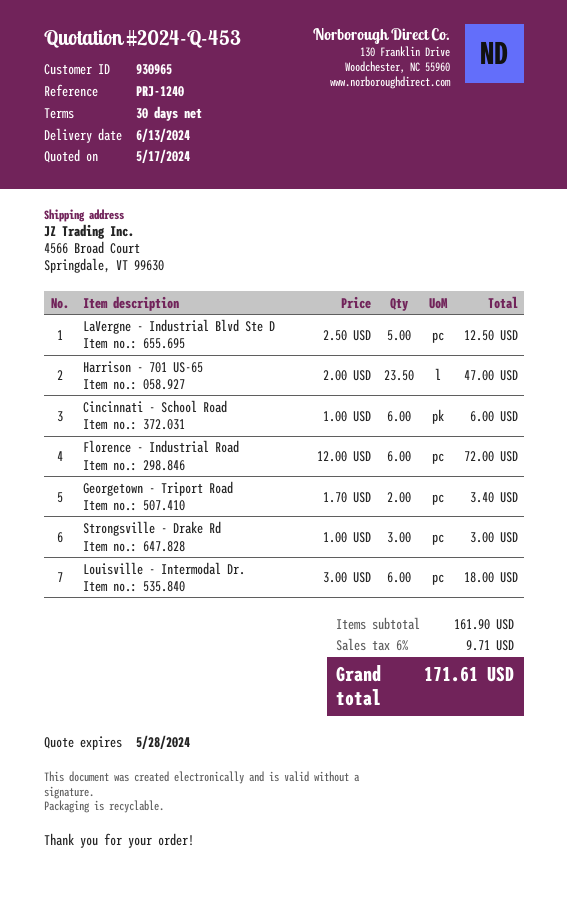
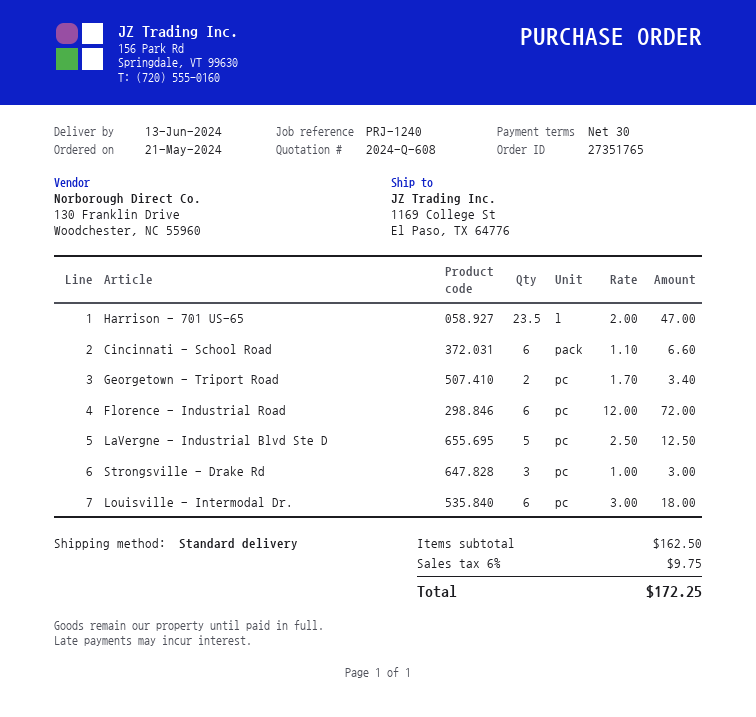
quote number: 2024-Q-453 -> 2024-Q-608
ship to: 4566 Broad Court, Springdale, VT 99630 -> 1169 College St, El Paso, TX 64776
Cincinnati - School Road: 6 x 1.00 = 6.00 -> 6 x 1.10 = 6.60
subtotal: 161.90 -> 162.50
tax: 6% = 9.71 -> 6% = 9.75
total: 171.61 -> 172.25

